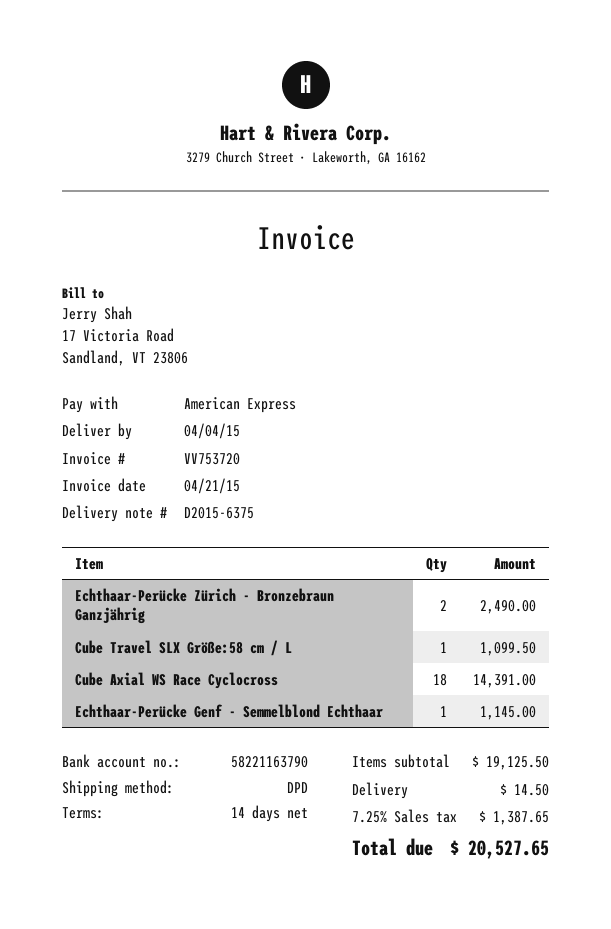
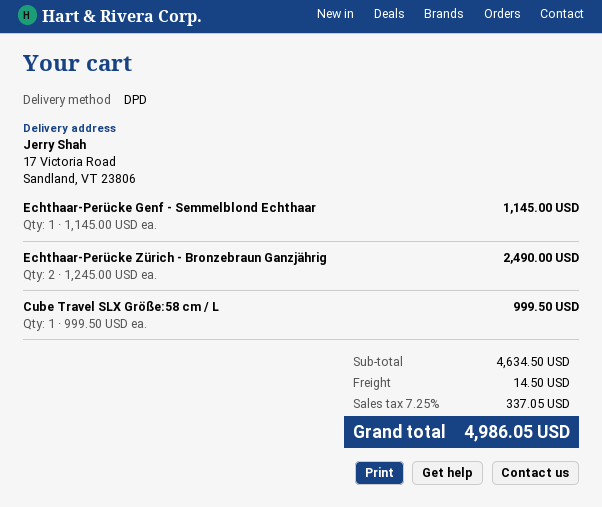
Cube Travel SLX Größe:58 cm / L: 1 for 1099.50 -> 1 for 999.50
Cube Axial WS Race Cyclocross: 18 for 14391.00 -> none
subtotal: 19125.50 -> 4634.50
tax: 7.25% = 1387.65 -> 7.25% = 337.05
total: 20527.65 -> 4986.05

